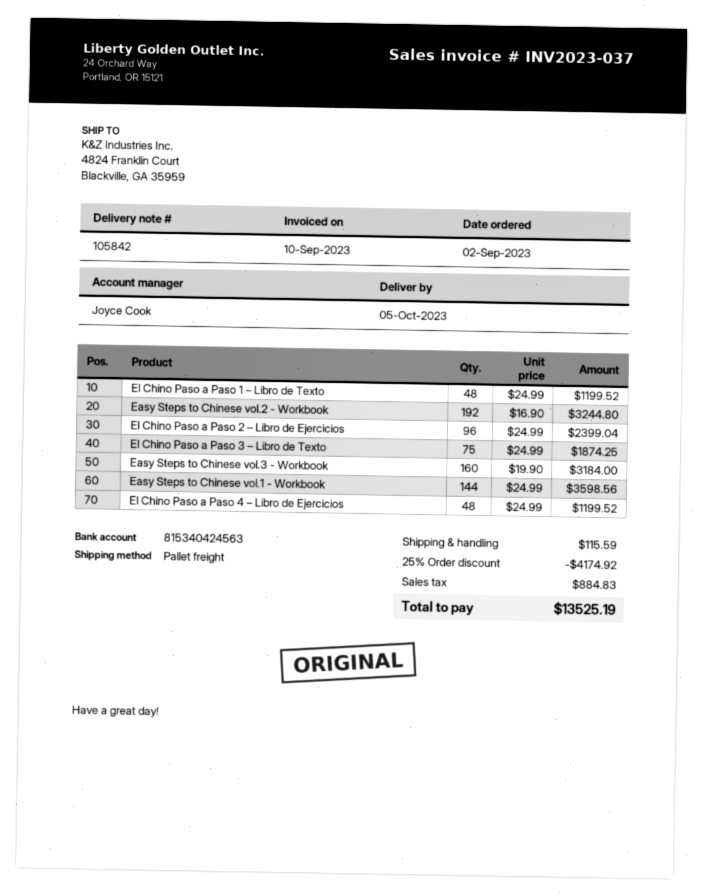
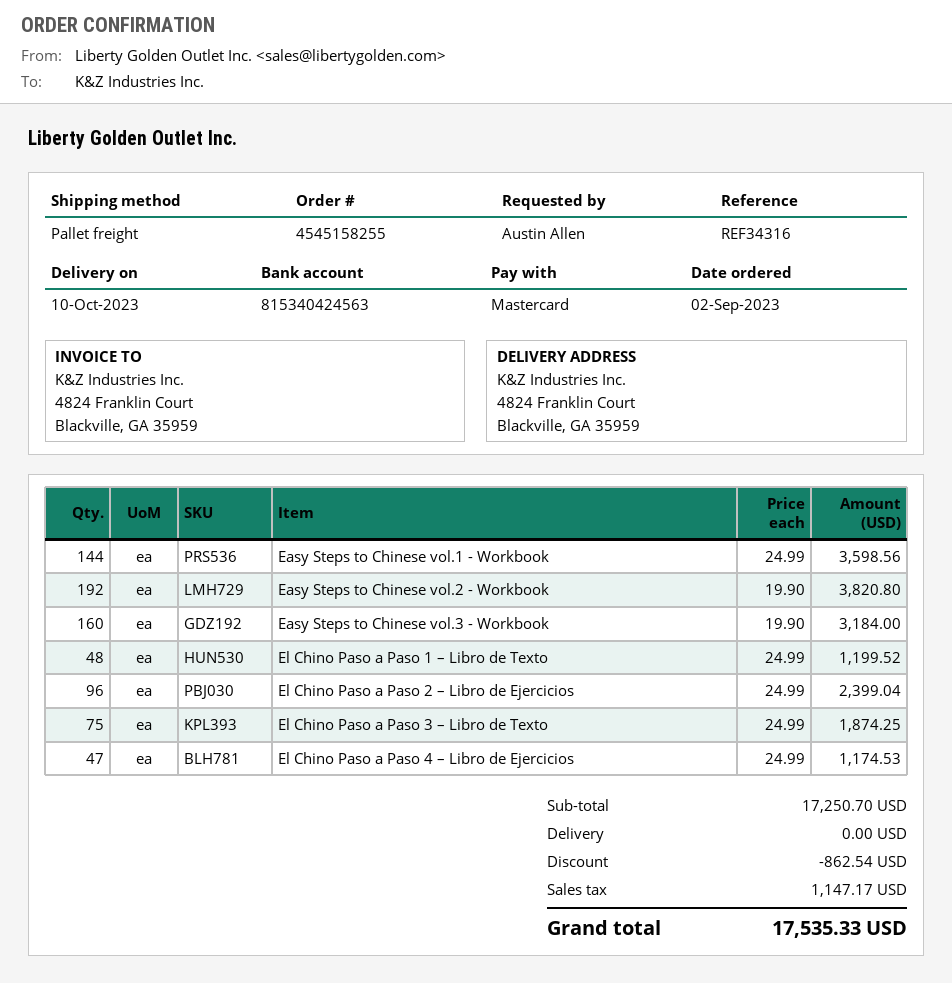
delivery date: 2023-10-05 -> 2023-10-10
Easy Steps to Chinese vol.2 - Workbook: 192 x 16.90 = 3244.80 -> 192 x 19.90 = 3820.80
El Chino Paso a Paso 4 – Libro de Ejercicios: 48 x 24.99 = 1199.52 -> 47 x 24.99 = 1174.53
discount: 4174.92 -> 862.54
shipping: 115.59 -> 0.00
tax: 884.83 -> 1147.17
total: 13525.19 -> 17535.33

